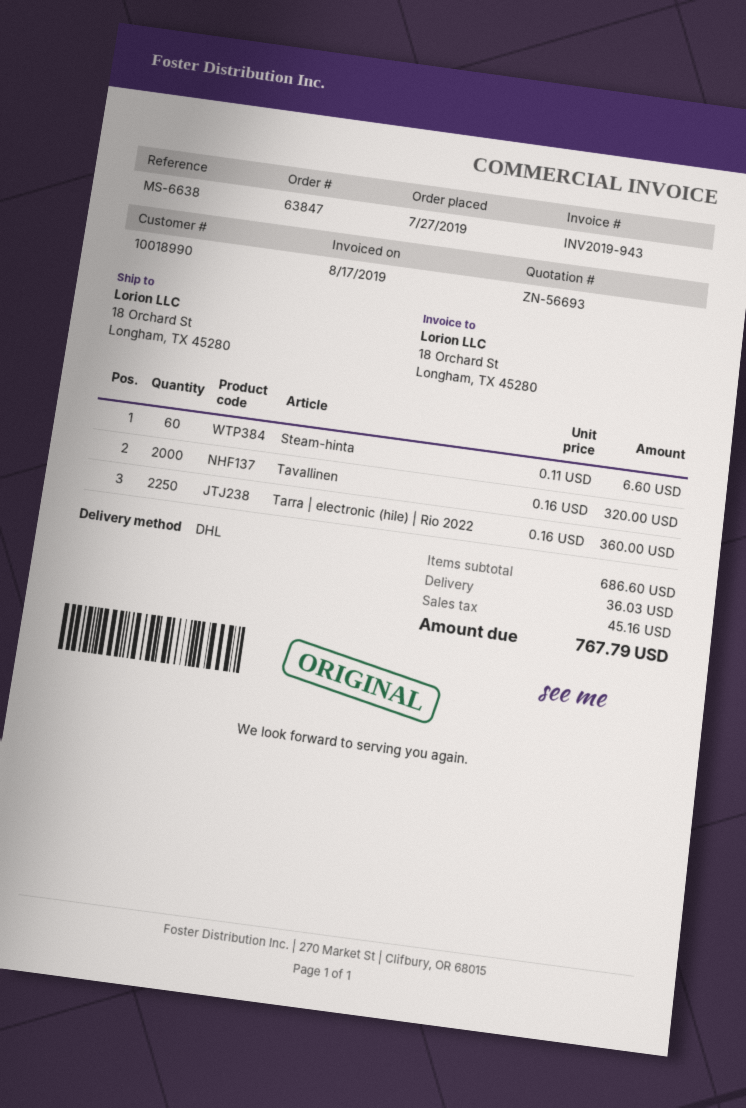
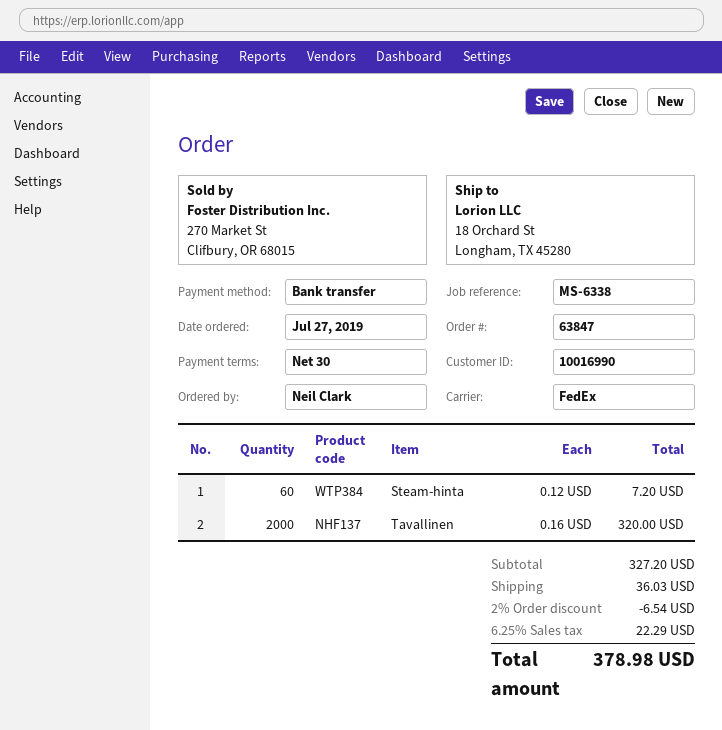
customer number: 10018990 -> 10016990
reference: MS-6638 -> MS-6338
shipping method: DHL -> FedEx
Steam-hinta: 60 x 0.11 = 6.60 -> 60 x 0.12 = 7.20
Tarra | electronic (hile) | Rio 2022: 2250 x 0.16 = 360.00 -> none
subtotal: 686.60 -> 327.20
discount: none -> 2% = 6.54
tax: 45.16 -> 22.29
total: 767.79 -> 378.98

